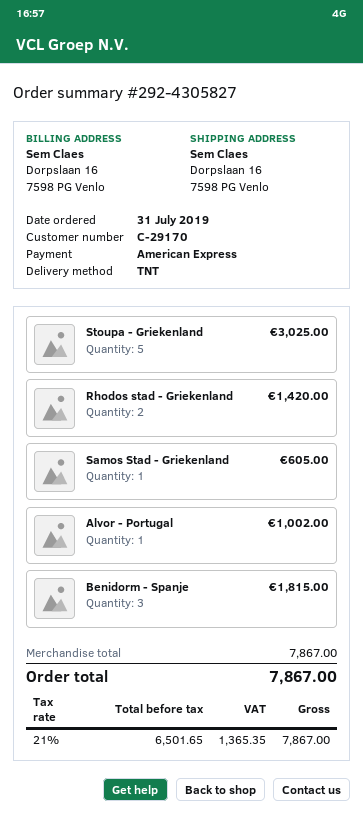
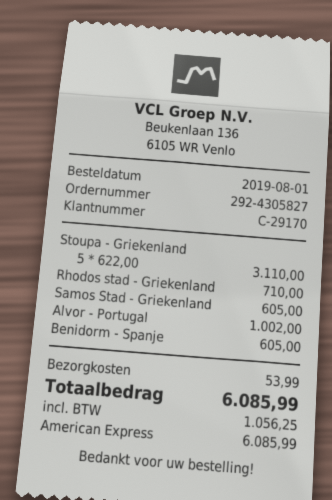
order date: 2019-07-31 -> 2019-08-01
Stoupa - Griekenland: 5 for 3025.00 -> 5 for 3110.00
Rhodos stad - Griekenland: 2 for 1420.00 -> 1 for 710.00
Benidorm - Spanje: 3 for 1815.00 -> 1 for 605.00
shipping: none -> 53.99
tax: 1365.35 -> 1056.25
total: 7867.00 -> 6085.99

